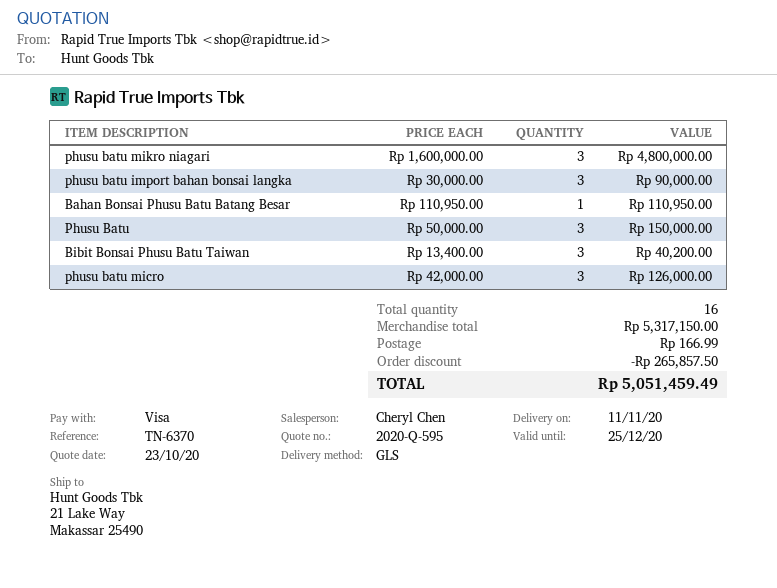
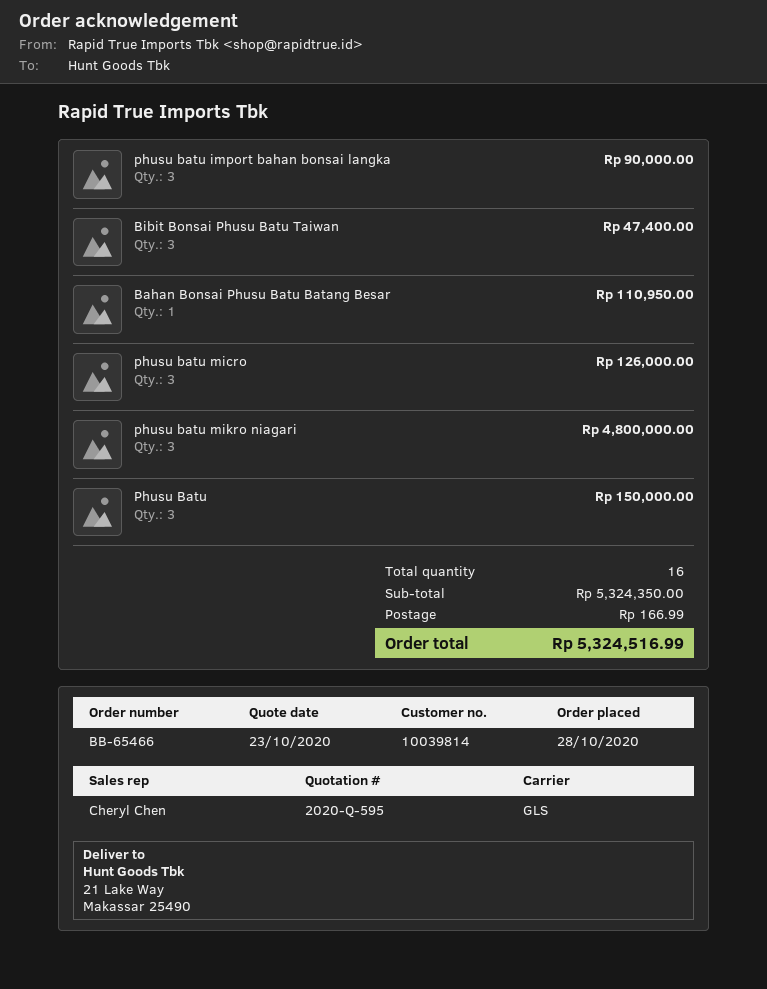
Bibit Bonsai Phusu Batu Taiwan: 3 for 40200.00 -> 3 for 47400.00
subtotal: 5317150.00 -> 5324350.00
discount: 265857.50 -> none
total: 5051459.49 -> 5324516.99

